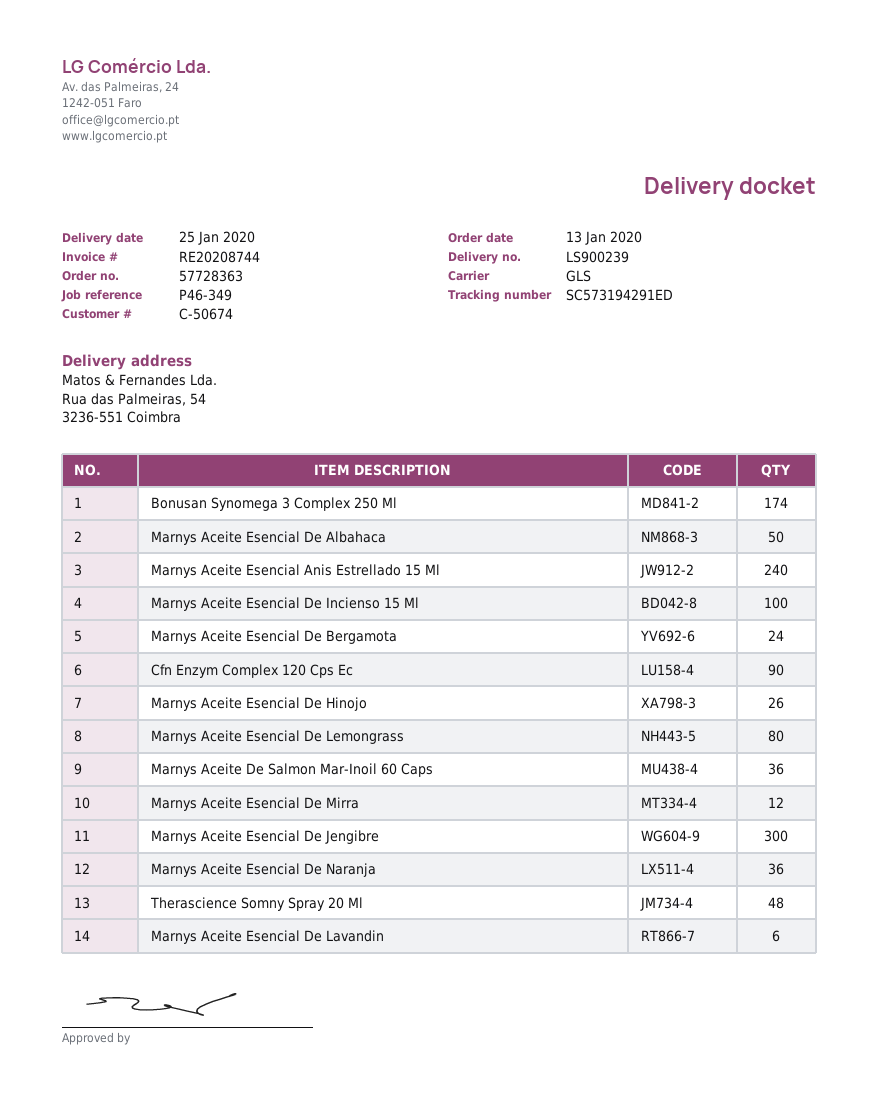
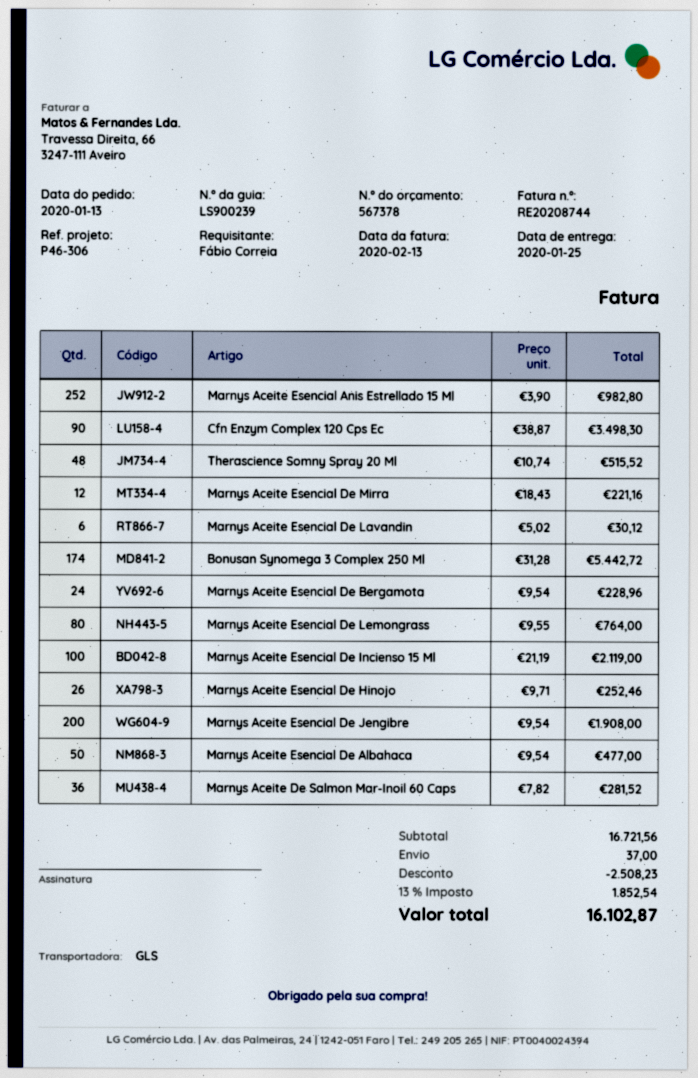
reference: P46-349 -> P46-306
Marnys Aceite Esencial Anis Estrellado 15 Ml: 240 -> 252
Marnys Aceite Esencial De Jengibre: 300 -> 200
Marnys Aceite Esencial De Naranja: 36 -> none

